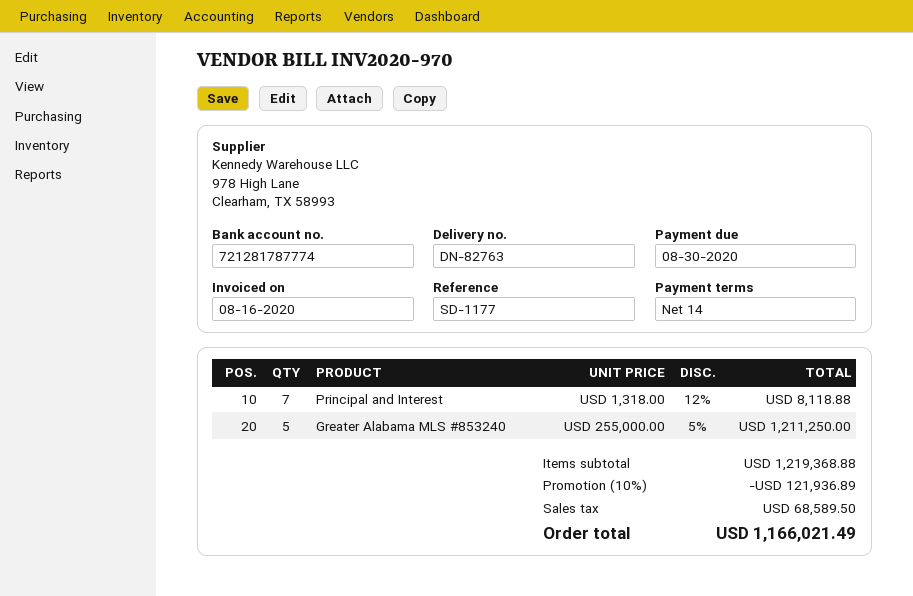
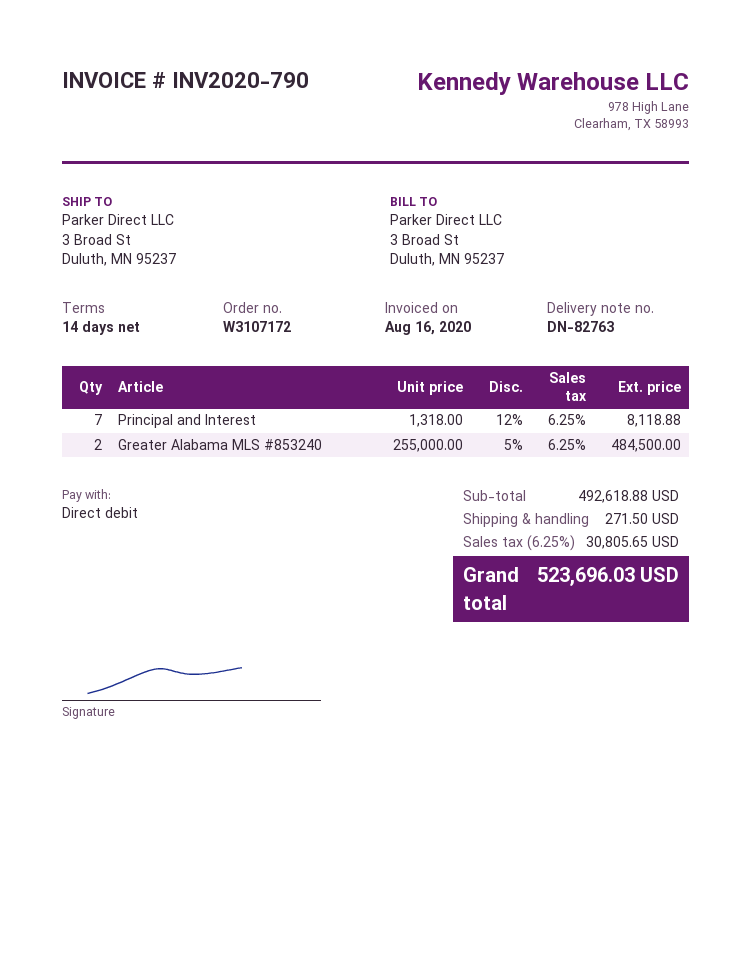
invoice number: INV2020-970 -> INV2020-790
Greater Alabama MLS #853240: 5 x 255000.00 - 5% = 1211250.00 -> 2 x 255000.00 - 5% = 484500.00
subtotal: 1219368.88 -> 492618.88
discount: 10% = 121936.89 -> none
shipping: none -> 271.50
tax: 68589.50 -> 30805.65
total: 1166021.49 -> 523696.03

